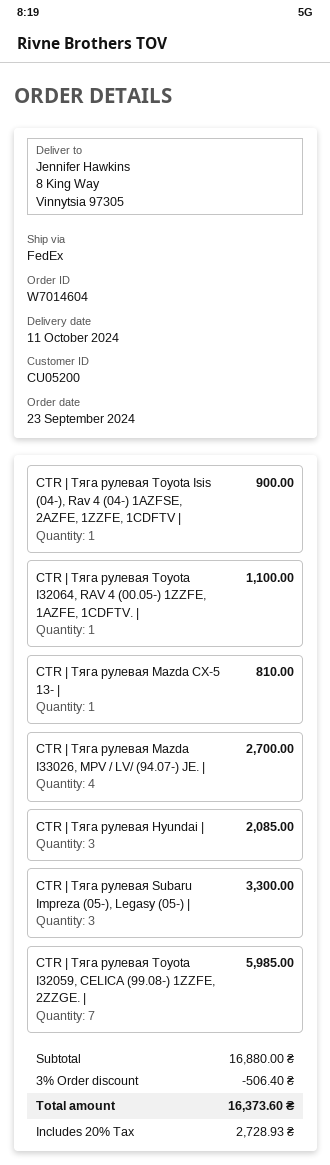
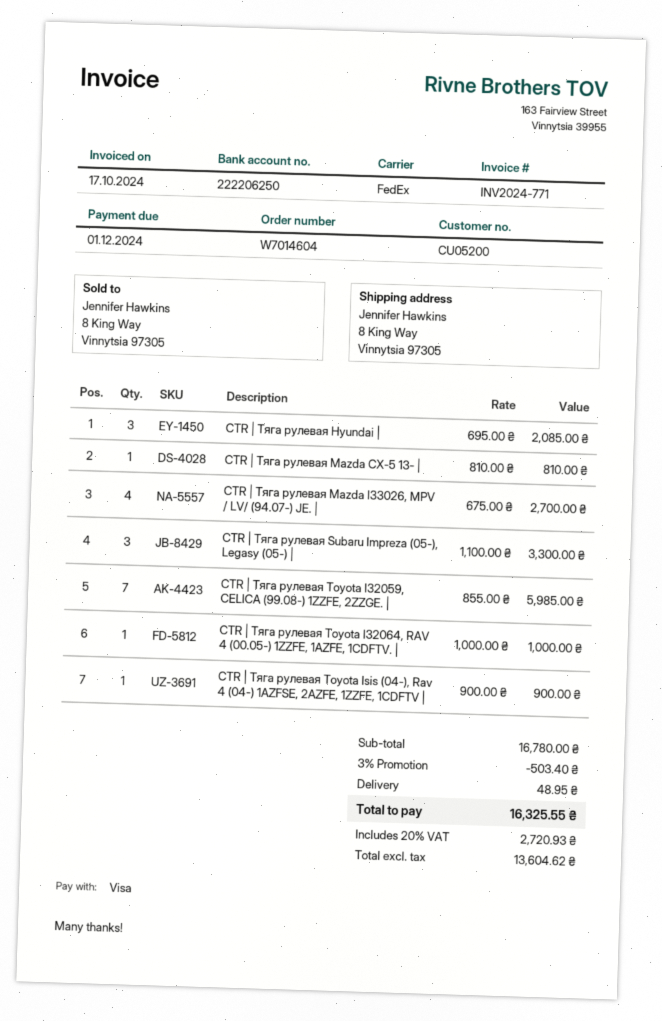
CTR | Тяга рулевая Toyota I32064, RAV 4 (00.05-) 1ZZFE, 1AZFE, 1CDFTV. |: 1 for 1100.00 -> 1 for 1000.00
subtotal: 16880.00 -> 16780.00
discount: 3% = 506.40 -> 3% = 503.40
shipping: none -> 48.95
tax: 20% = 2728.93 -> 20% = 2720.93
total: 16373.60 -> 16325.55

